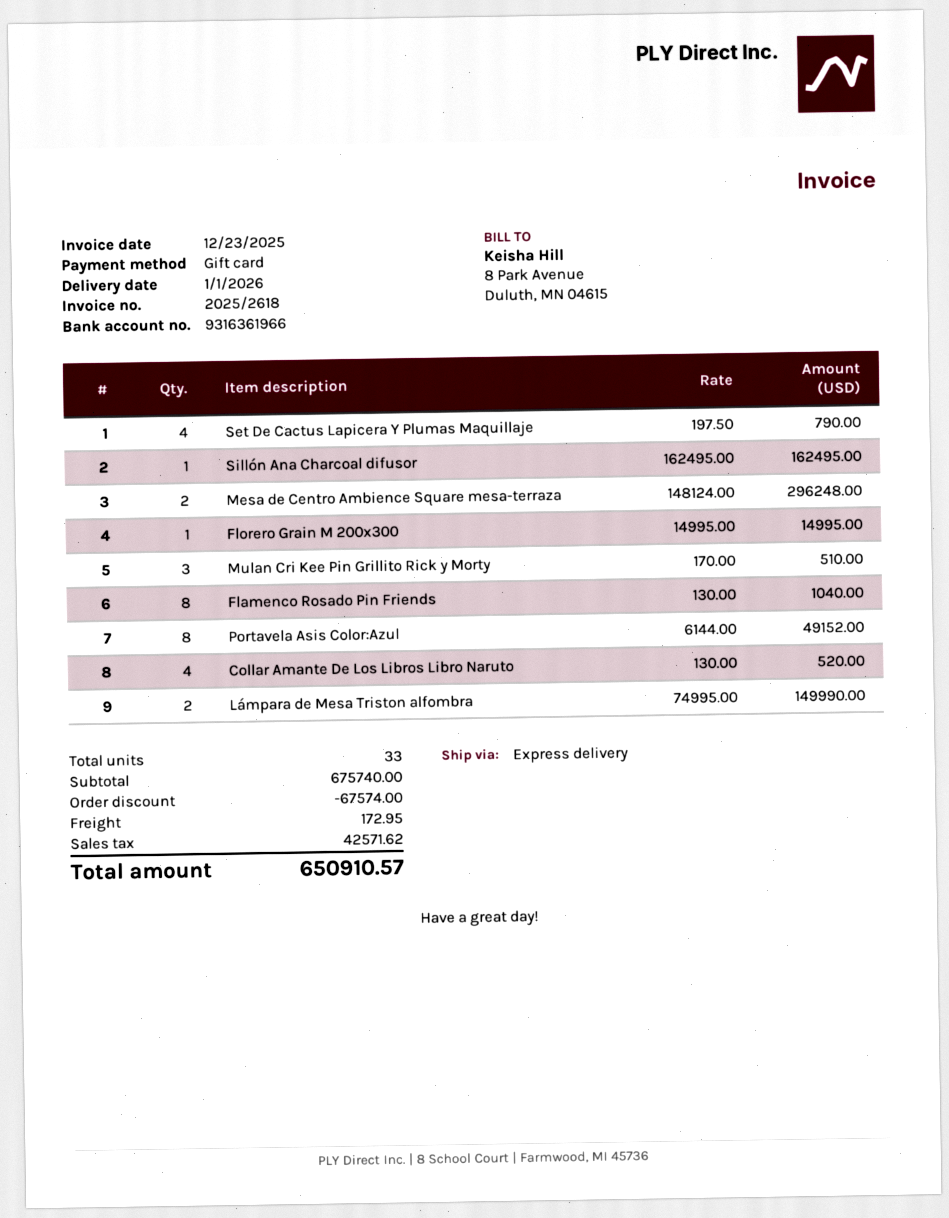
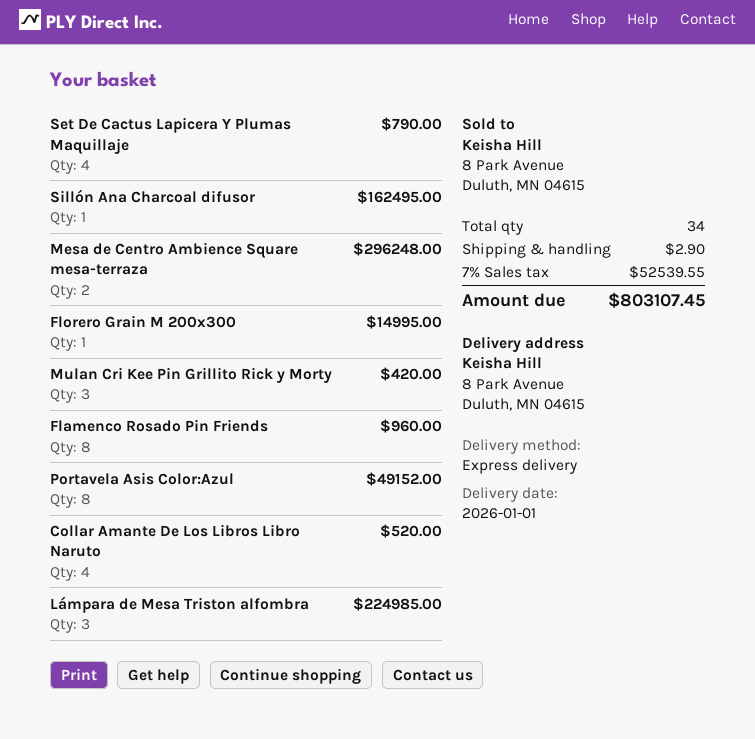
Mulan Cri Kee Pin Grillito Rick y Morty: 3 for 510.00 -> 3 for 420.00
Flamenco Rosado Pin Friends: 8 for 1040.00 -> 8 for 960.00
Lámpara de Mesa Triston alfombra: 2 for 149990.00 -> 3 for 224985.00
total quantity: 33 -> 34
discount: 67574.00 -> none
shipping: 172.95 -> 2.90
tax: 42571.62 -> 52539.55
total: 650910.57 -> 803107.45

